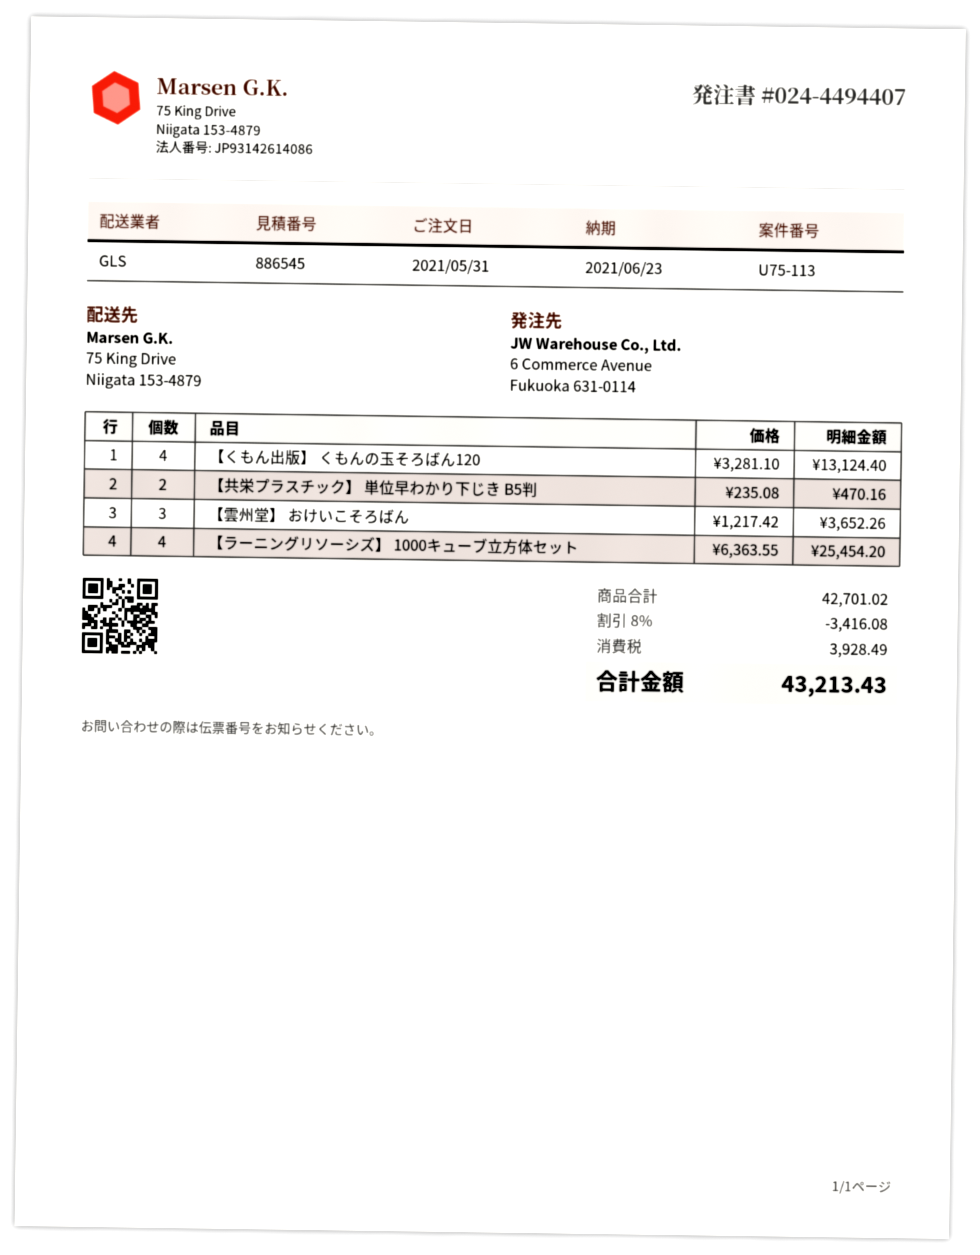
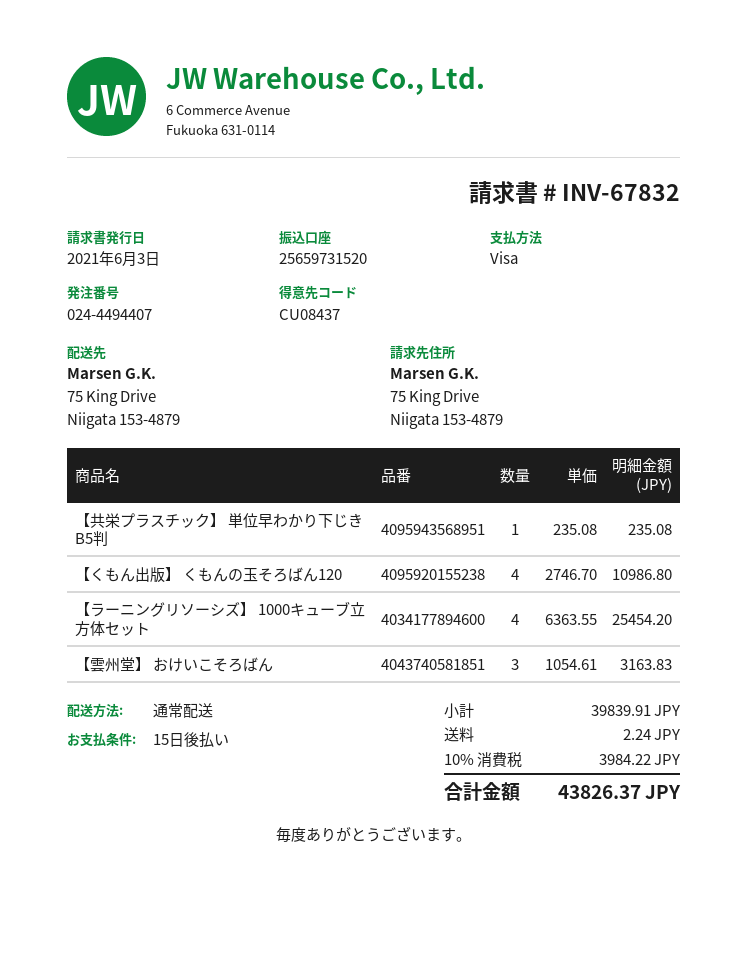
shipping method: GLS -> standard
【くもん出版】 くもんの玉そろばん120: 4 x 3281.10 = 13124.40 -> 4 x 2746.70 = 10986.80
【共栄プラスチック】 単位早わかり下じき B5判: 2 x 235.08 = 470.16 -> 1 x 235.08 = 235.08
【雲州堂】 おけいこそろばん: 3 x 1217.42 = 3652.26 -> 3 x 1054.61 = 3163.83
subtotal: 42701.02 -> 39839.91
discount: 8% = 3416.08 -> none
shipping: none -> 2.24
tax: 3928.49 -> 3984.22
total: 43213.43 -> 43826.37

